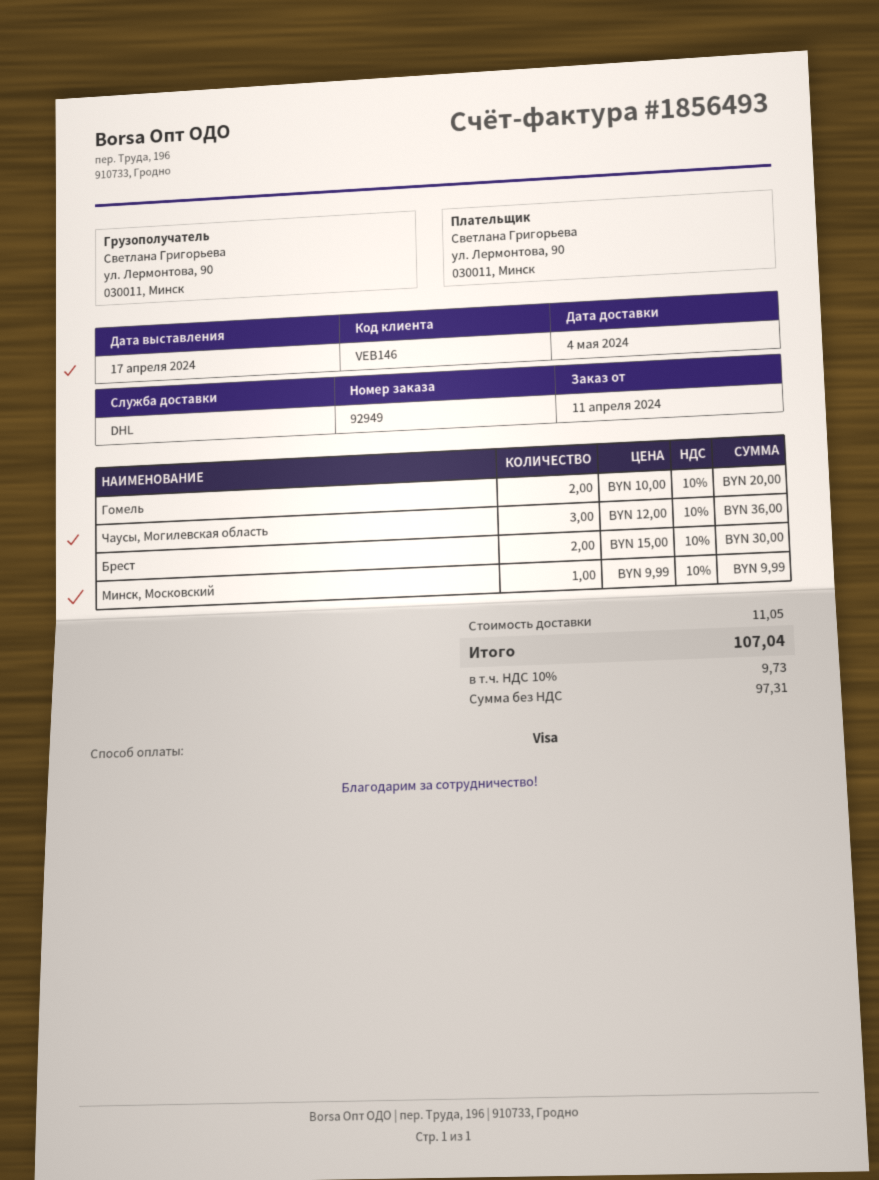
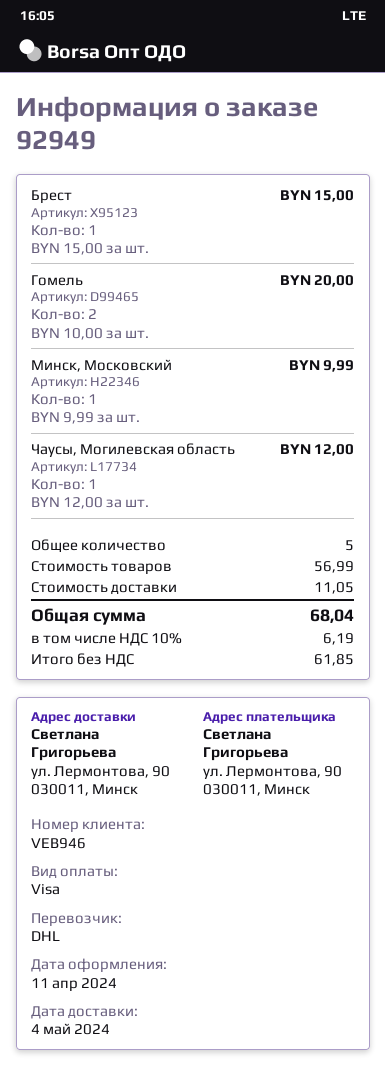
customer number: VEB146 -> VEB946
Чаусы, Могилевская область: 3 x 12.00 = 36.00 -> 1 x 12.00 = 12.00
Брест: 2 x 15.00 = 30.00 -> 1 x 15.00 = 15.00
net: 97.31 -> 61.85
tax: 10% = 9.73 -> 10% = 6.19
total: 107.04 -> 68.04

